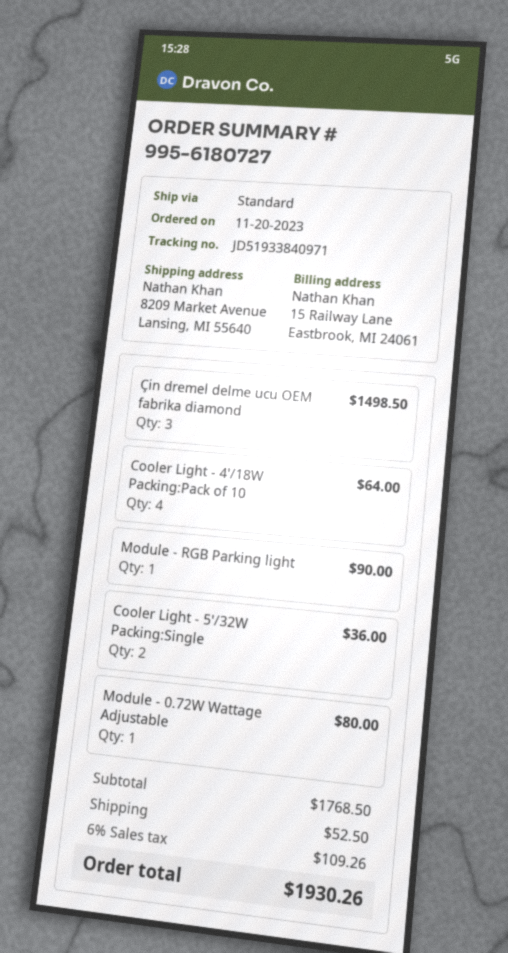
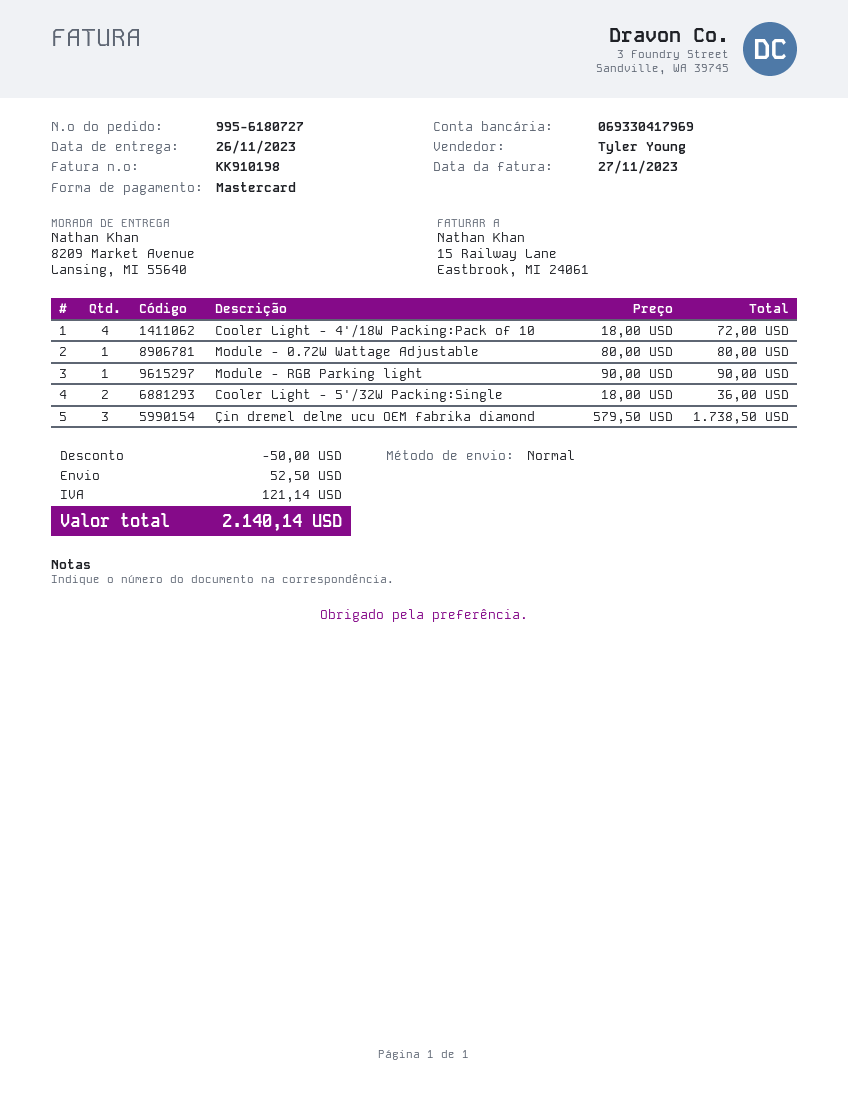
Çin dremel delme ucu OEM fabrika diamond: 3 for 1498.50 -> 3 for 1738.50
Cooler Light - 4'/18W Packing:Pack of 10: 4 for 64.00 -> 4 for 72.00
discount: none -> 50.00
tax: 109.26 -> 121.14
total: 1930.26 -> 2140.14

